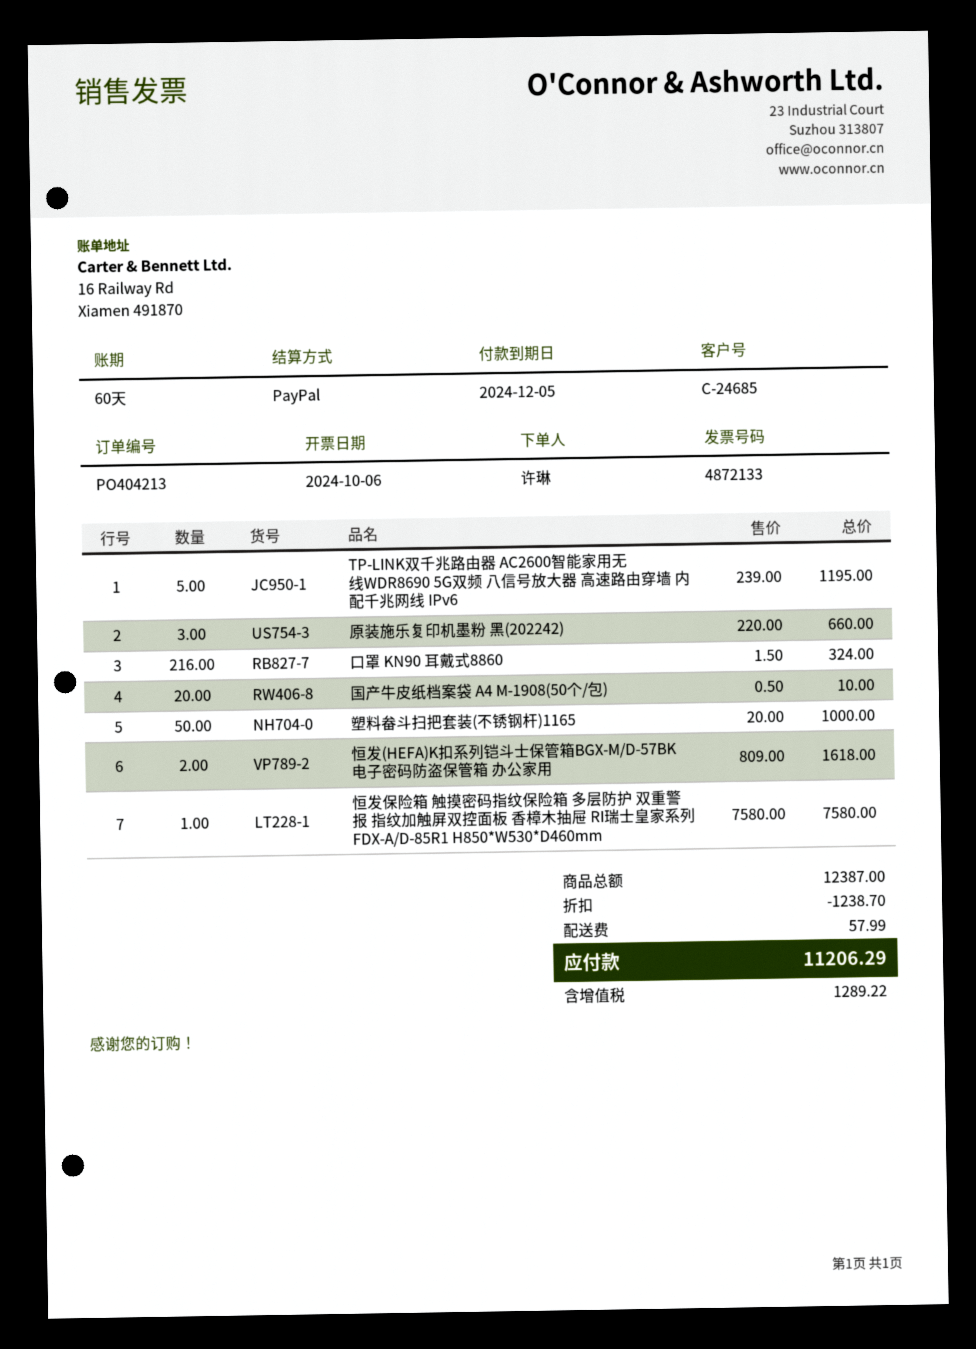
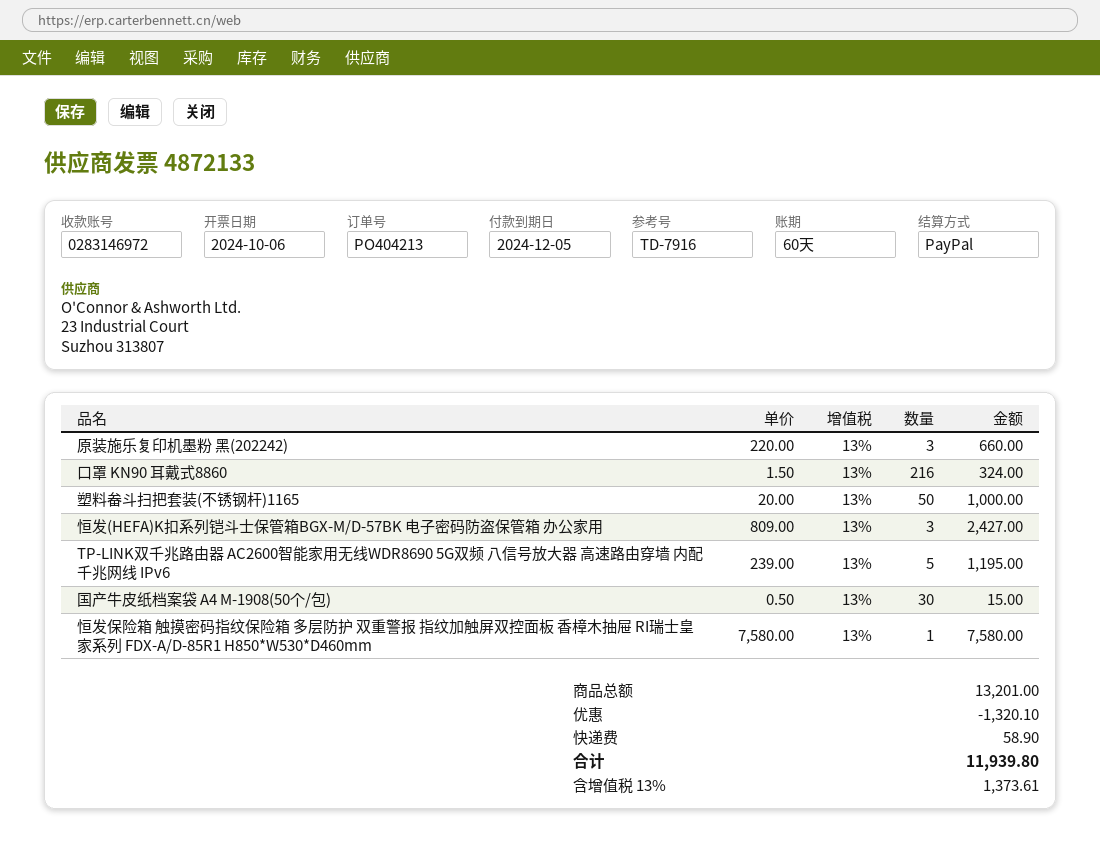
国产牛皮纸档案袋 A4 M-1908(50个/包): 20 x 0.50 = 10.00 -> 30 x 0.50 = 15.00
恒发(HEFA)K扣系列铠斗士保管箱BGX-M/D-57BK 电子密码防盗保管箱 办公家用: 2 x 809.00 = 1618.00 -> 3 x 809.00 = 2427.00
subtotal: 12387.00 -> 13201.00
discount: 1238.70 -> 1320.10
shipping: 57.99 -> 58.90
tax: 1289.22 -> 1373.61
total: 11206.29 -> 11939.80

